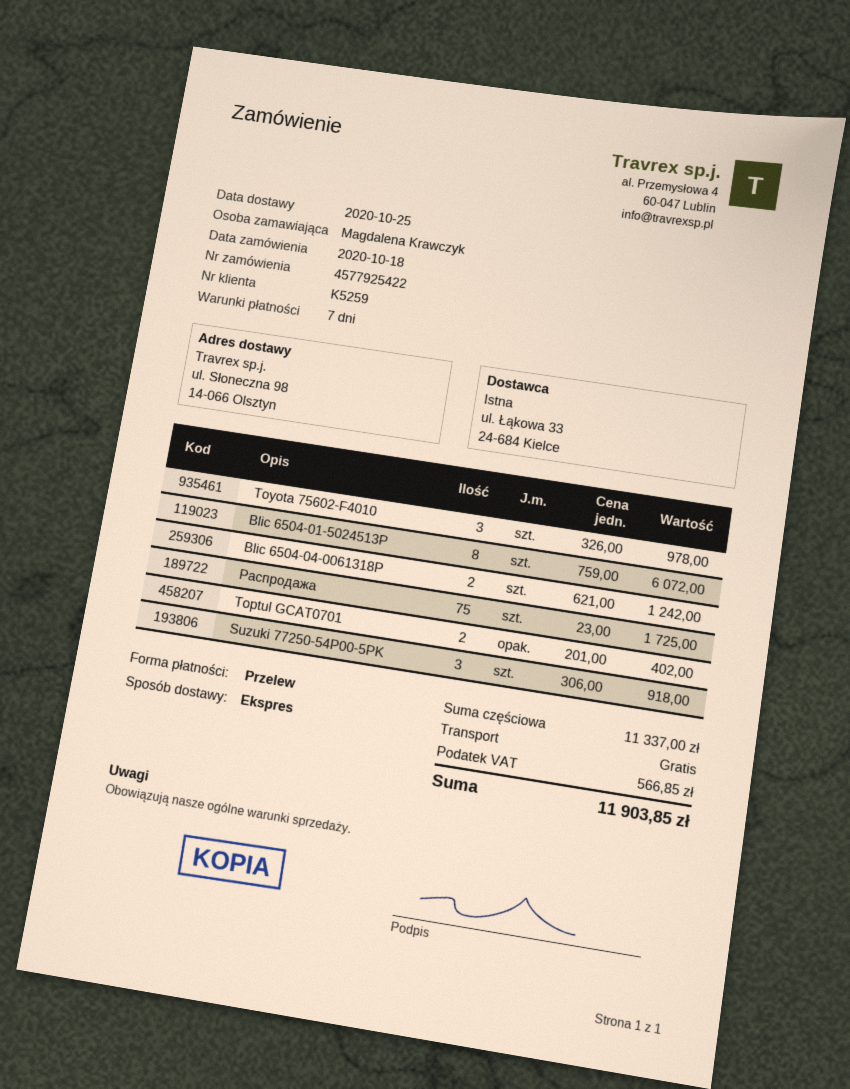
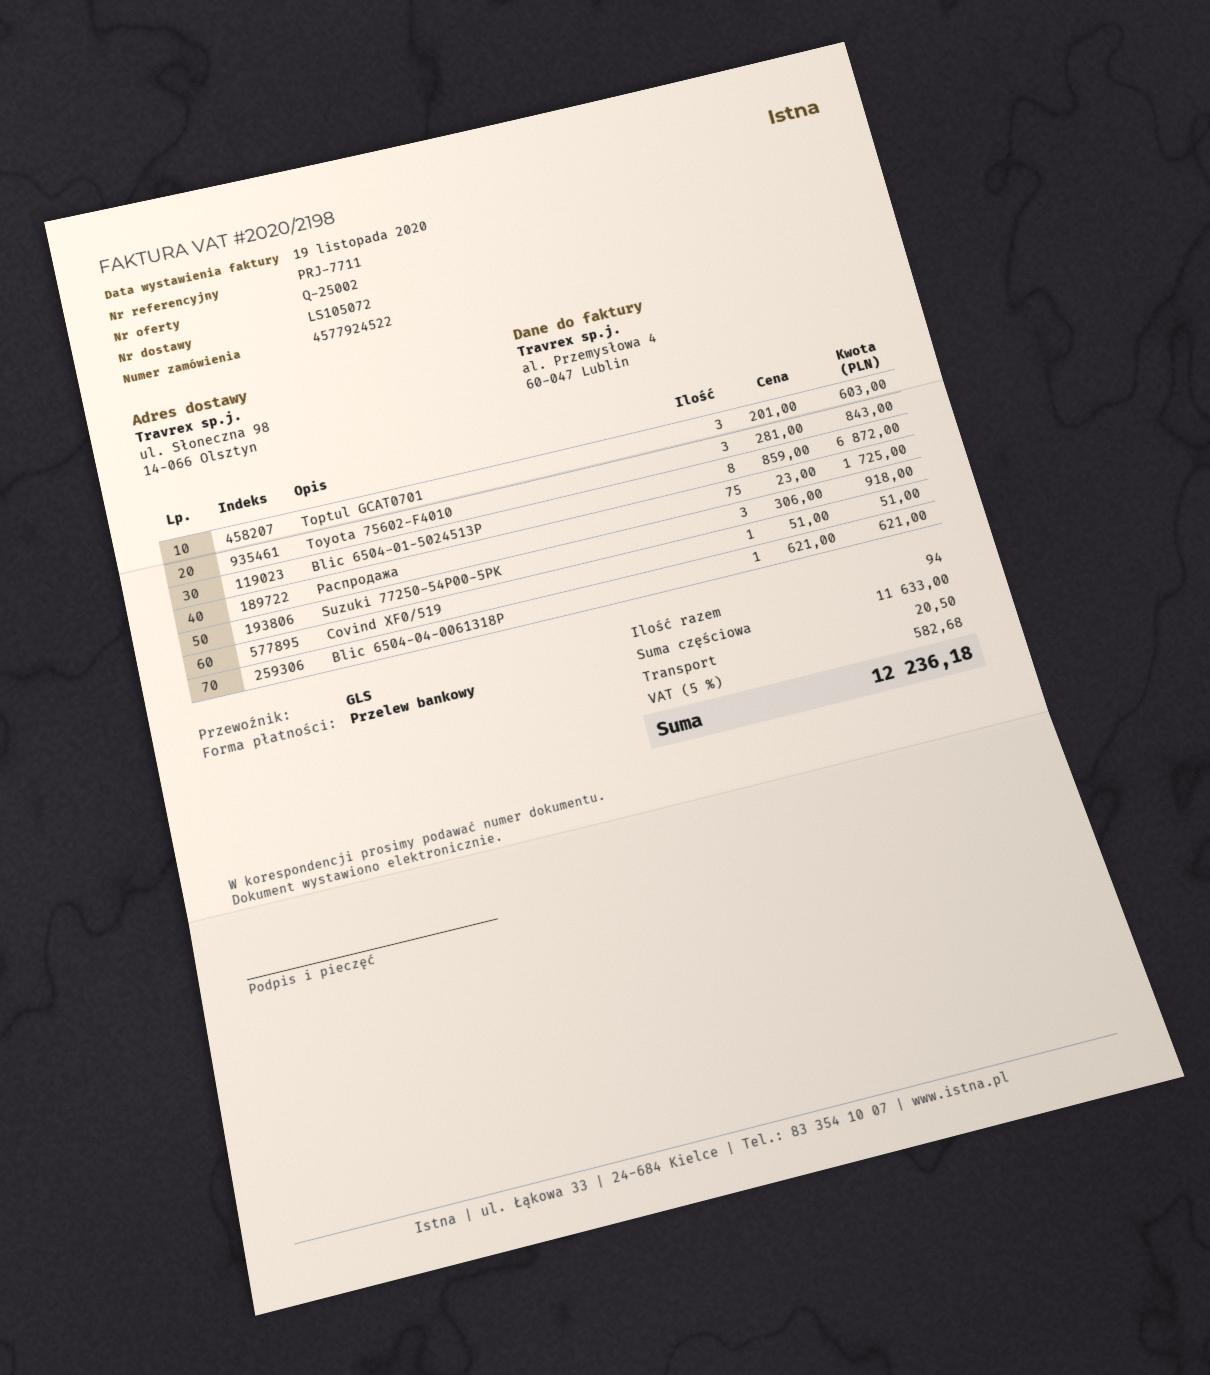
order number: 4577925422 -> 4577924522
shipping method: express -> GLS
Toyota 75602-F4010: 3 x 326.00 = 978.00 -> 3 x 281.00 = 843.00
Blic 6504-01-5024513P: 8 x 759.00 = 6072.00 -> 8 x 859.00 = 6872.00
Blic 6504-04-0061318P: 2 x 621.00 = 1242.00 -> 1 x 621.00 = 621.00
Toptul GCAT0701: 2 x 201.00 = 402.00 -> 3 x 201.00 = 603.00
Covind XF0/519: none -> 1 x 51.00 = 51.00
subtotal: 11337.00 -> 11633.00
shipping: 0.00 -> 20.50
tax: 566.85 -> 582.68
total: 11903.85 -> 12236.18

